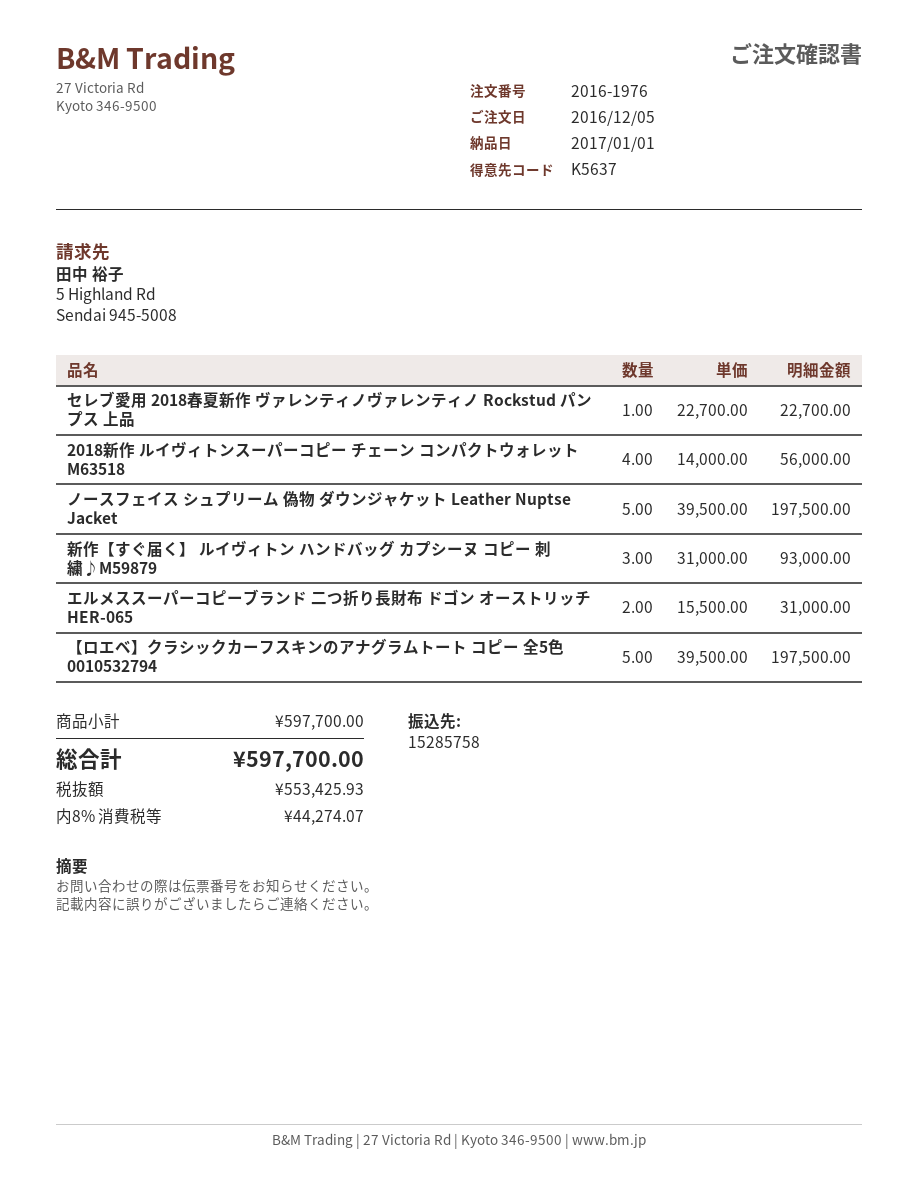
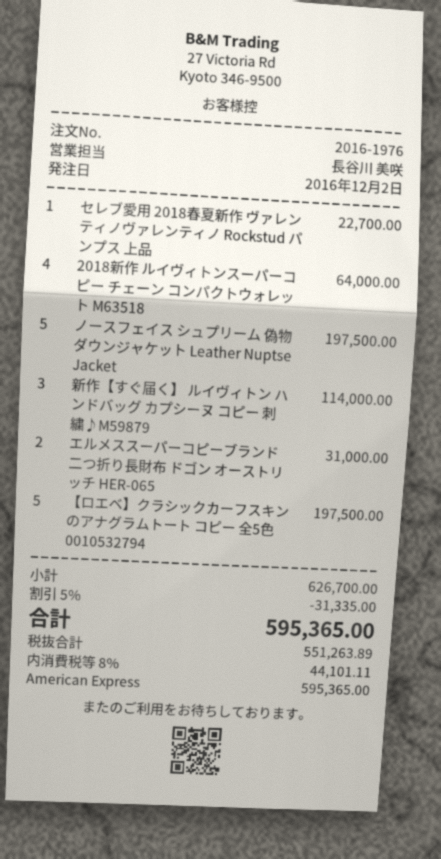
order date: 2016-12-05 -> 2016-12-02
2018新作 ルイヴィトンスーパーコピー チェーン コンパクトウォレット M63518: 4 for 56000.00 -> 4 for 64000.00
新作【すぐ届く】 ルイヴィトン ハンドバッグ カプシーヌ コピー 刺繍♪M59879: 3 for 93000.00 -> 3 for 114000.00
subtotal: 597700.00 -> 626700.00
discount: none -> 5% = 31335.00
net: 553425.93 -> 551263.89
tax: 8% = 44274.07 -> 8% = 44101.11
total: 597700.00 -> 595365.00

